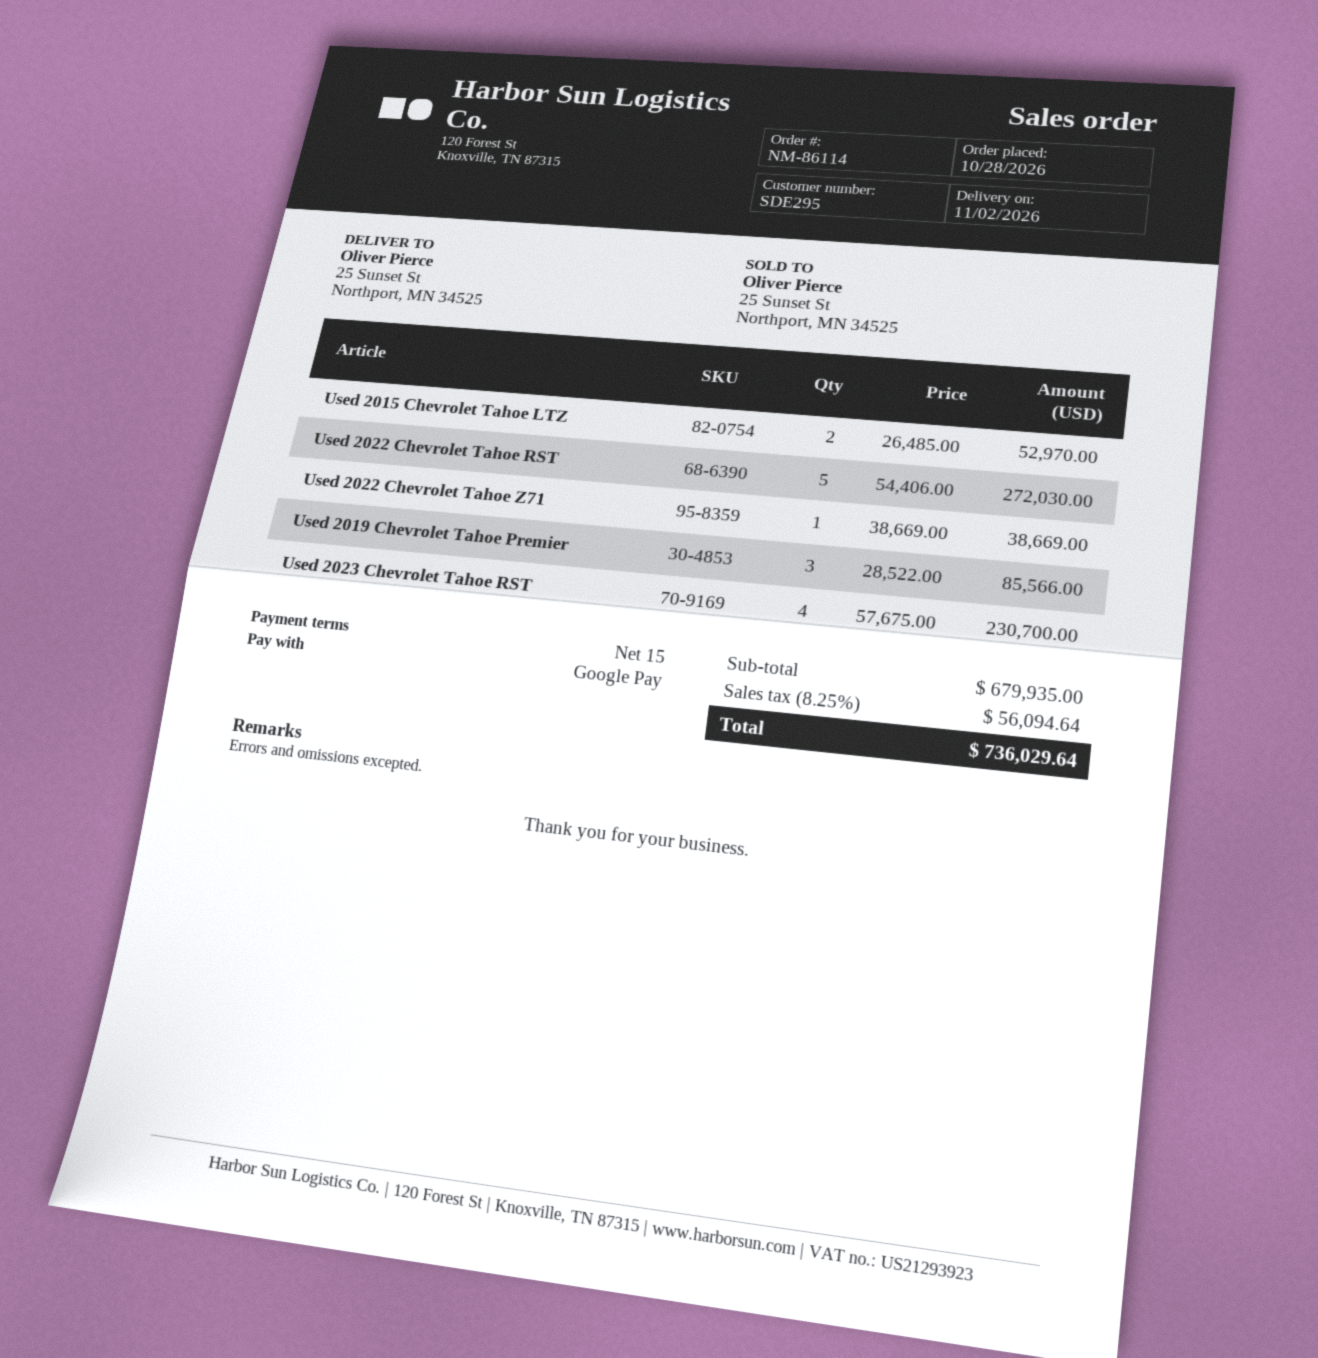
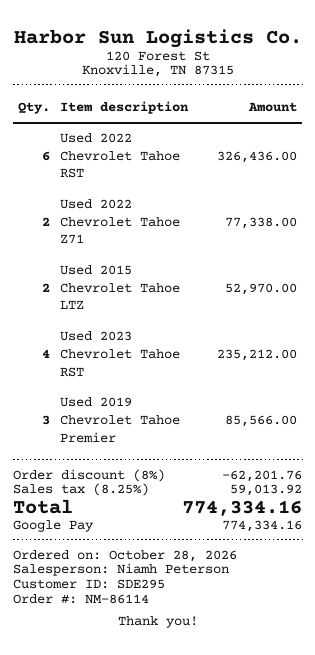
Used 2022 Chevrolet Tahoe RST: 5 for 272030.00 -> 6 for 326436.00
Used 2022 Chevrolet Tahoe Z71: 1 for 38669.00 -> 2 for 77338.00
Used 2023 Chevrolet Tahoe RST: 4 for 230700.00 -> 4 for 235212.00
discount: none -> 8% = 62201.76
tax: 8.25% = 56094.64 -> 8.25% = 59013.92
total: 736029.64 -> 774334.16

